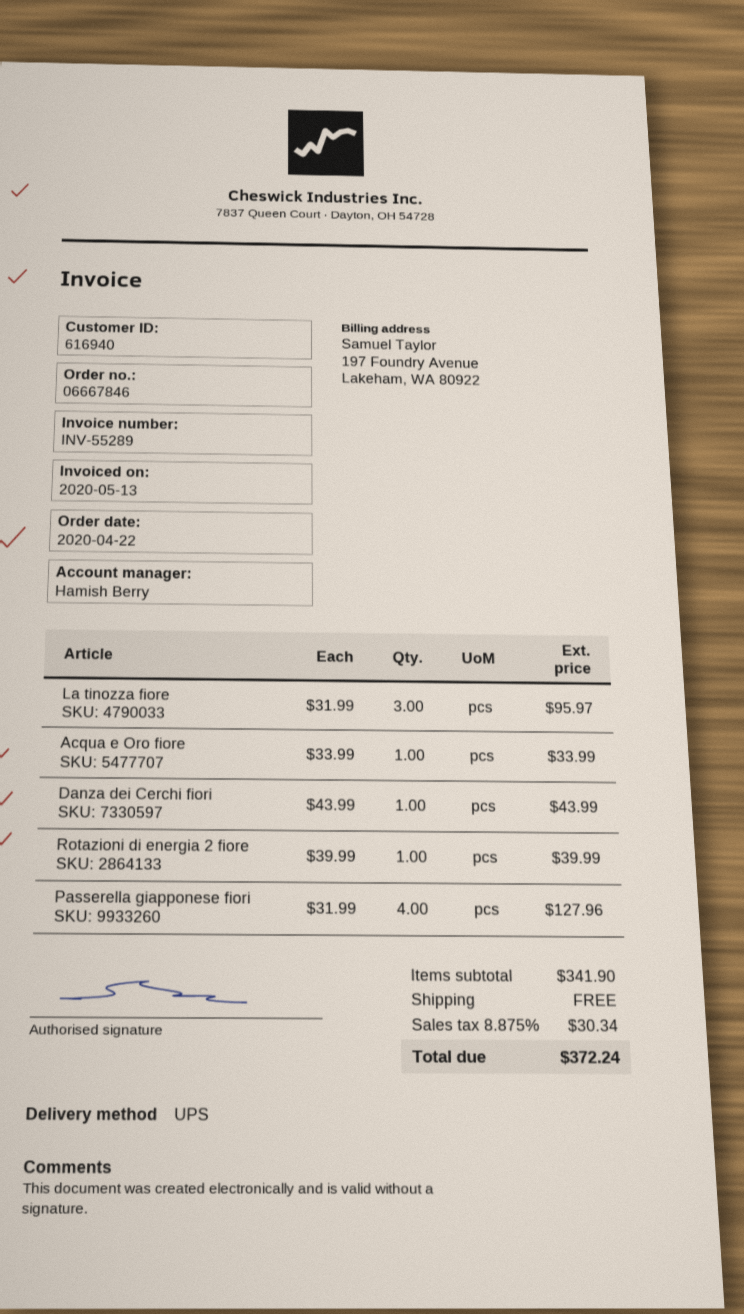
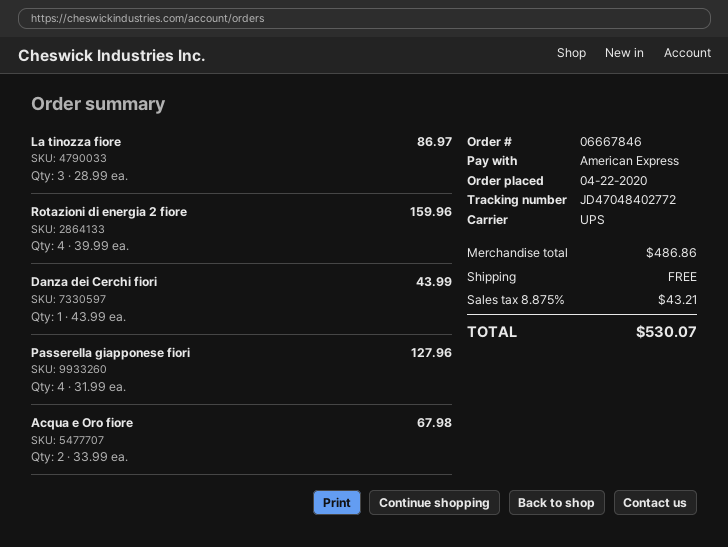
La tinozza fiore: 3 x 31.99 = 95.97 -> 3 x 28.99 = 86.97
Acqua e Oro fiore: 1 x 33.99 = 33.99 -> 2 x 33.99 = 67.98
Rotazioni di energia 2 fiore: 1 x 39.99 = 39.99 -> 4 x 39.99 = 159.96
subtotal: 341.90 -> 486.86
tax: 8.875% = 30.34 -> 8.875% = 43.21
total: 372.24 -> 530.07

